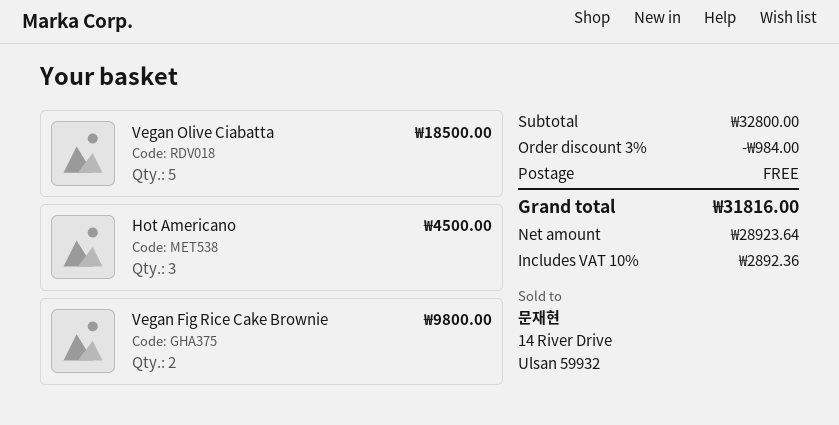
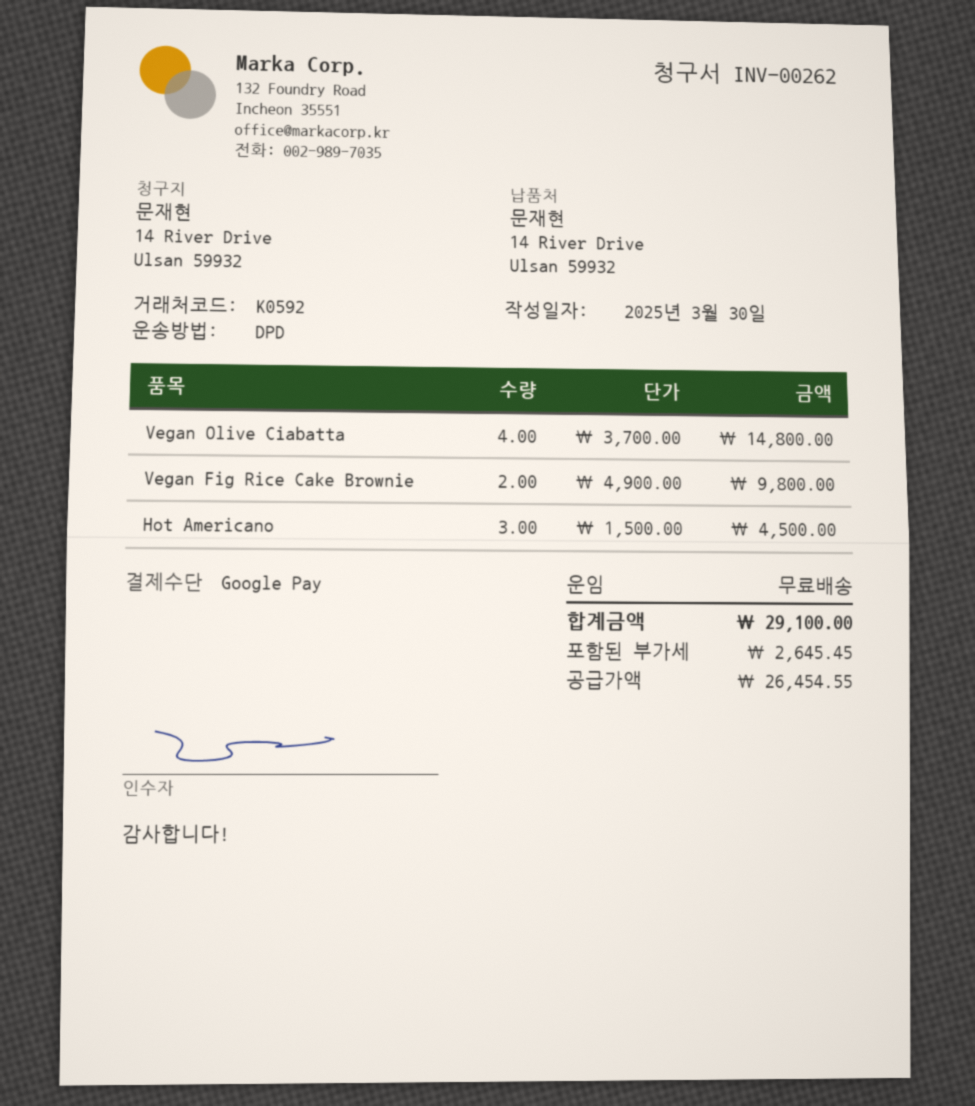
Vegan Olive Ciabatta: 5 for 18500.00 -> 4 for 14800.00
discount: 3% = 984.00 -> none
net: 28923.64 -> 26454.55
tax: 2892.36 -> 2645.45
total: 31816.00 -> 29100.00

